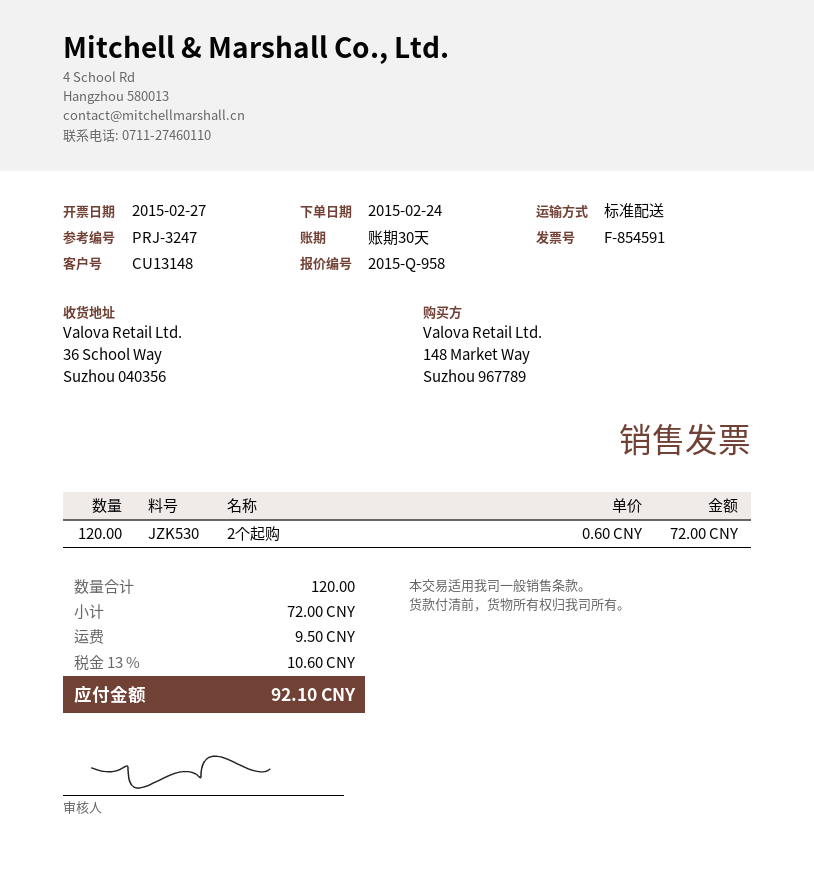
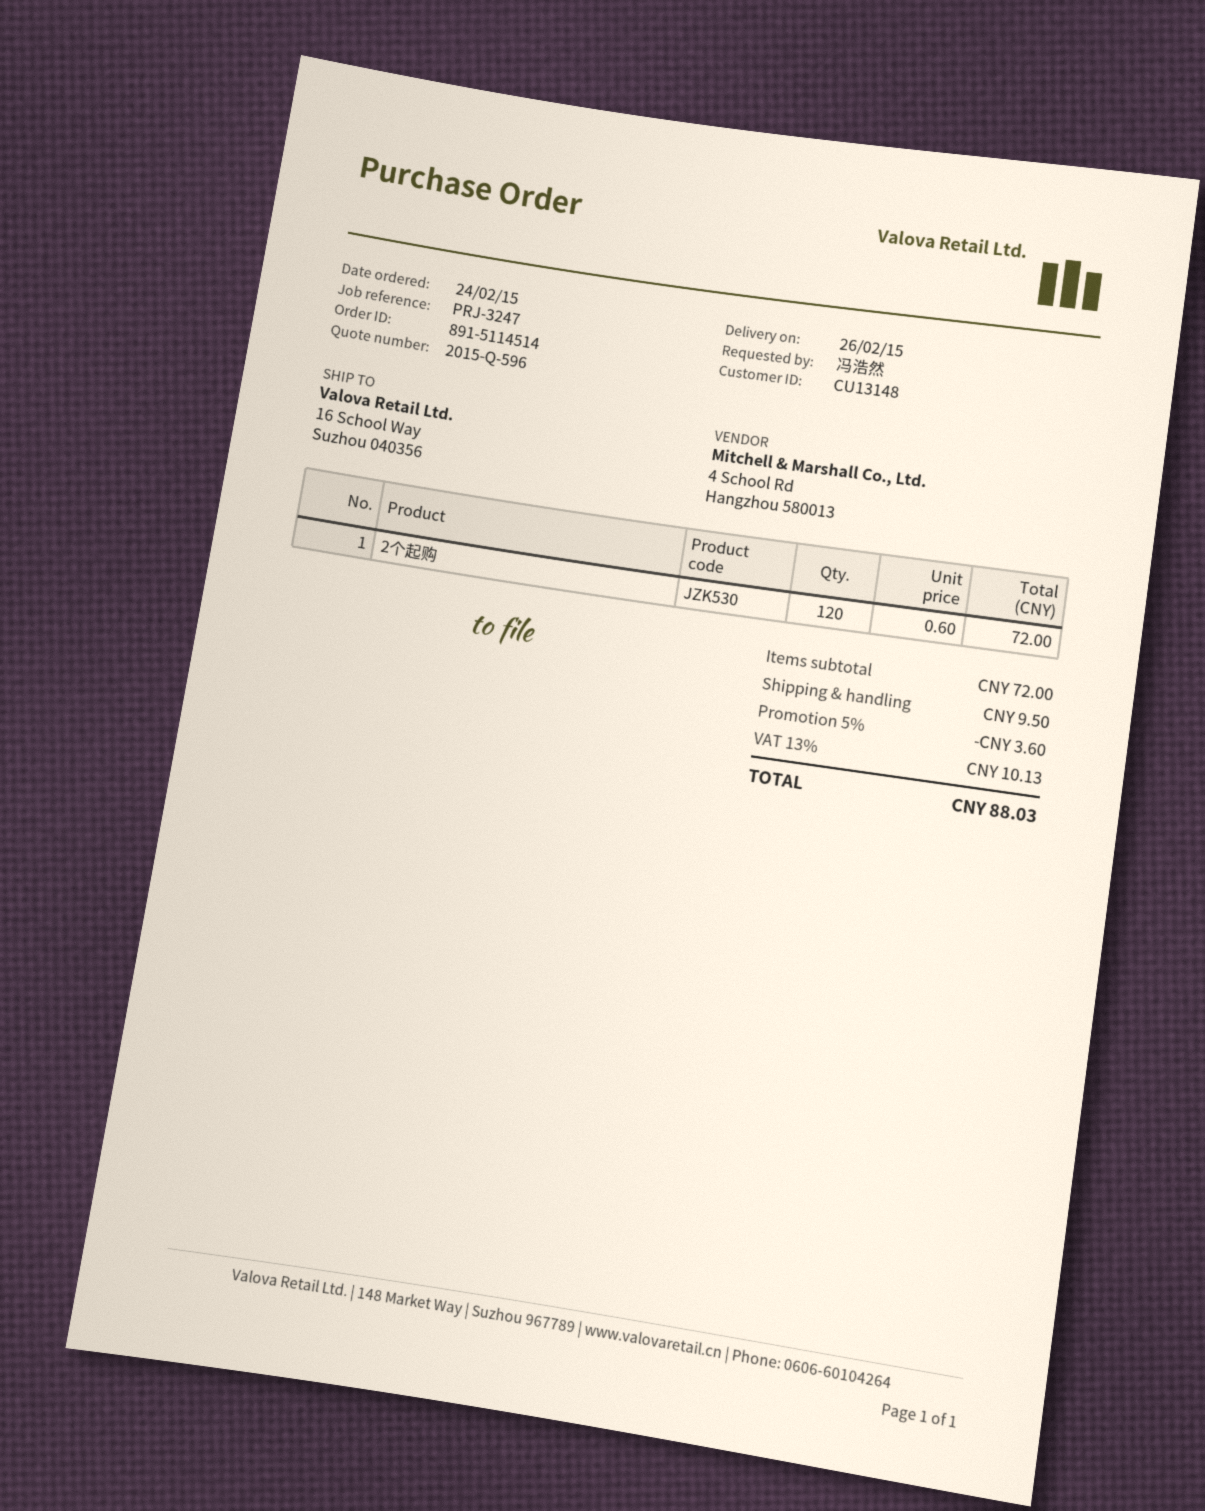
quote number: 2015-Q-958 -> 2015-Q-596
ship to: 36 School Way, Suzhou 040356 -> 16 School Way, Suzhou 040356
discount: none -> 5% = 3.60
tax: 13% = 10.60 -> 13% = 10.13
total: 92.10 -> 88.03

